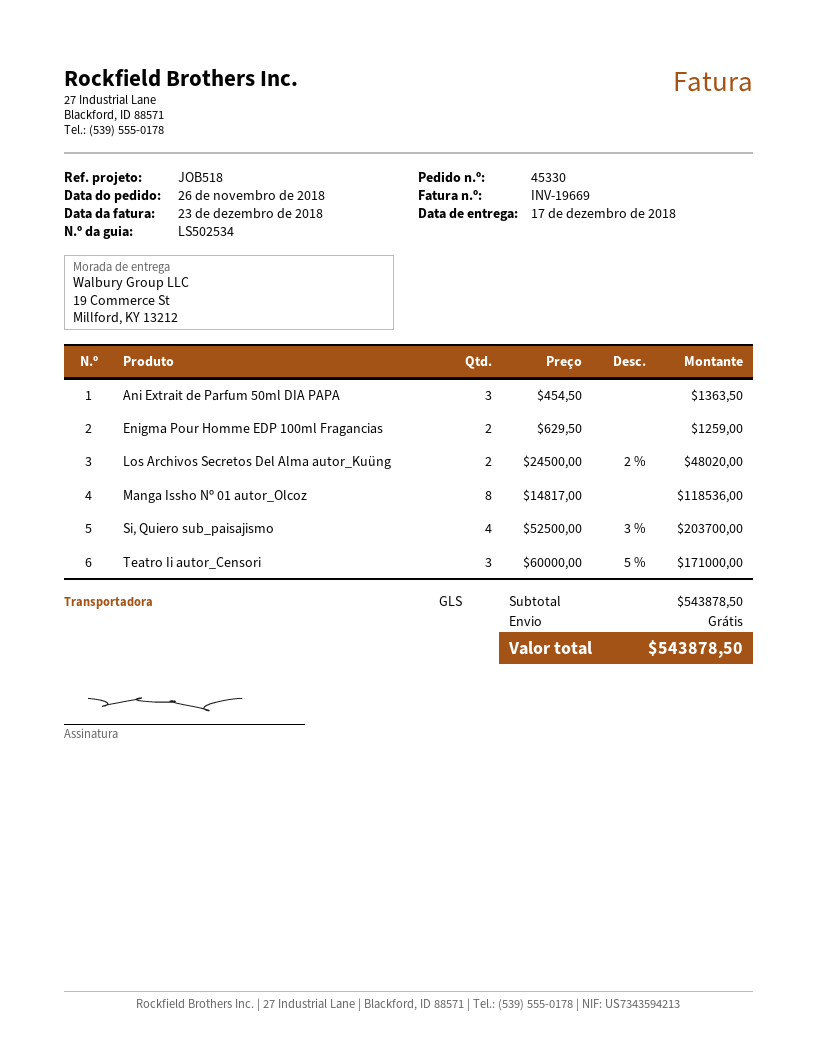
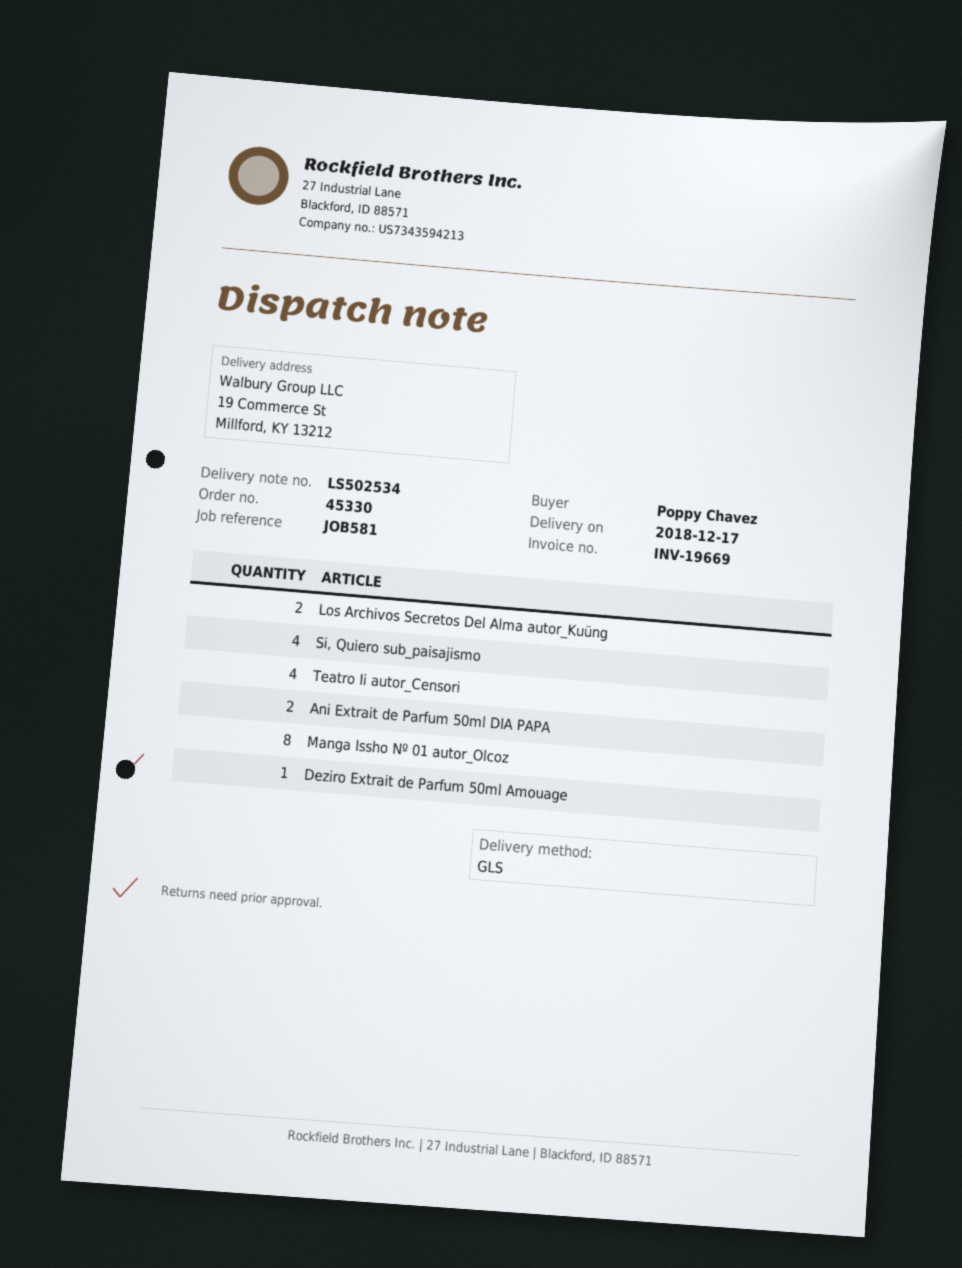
reference: JOB518 -> JOB581
Ani Extrait de Parfum 50ml DIA PAPA: 3 -> 2
Enigma Pour Homme EDP 100ml Fragancias: 2 -> none
Teatro Ii autor_Censori: 3 -> 4
Deziro Extrait de Parfum 50ml Amouage: none -> 1

